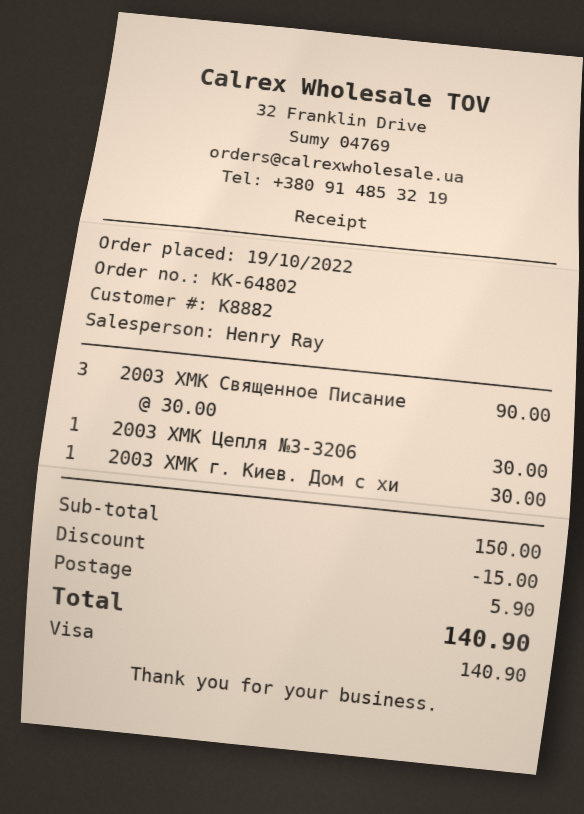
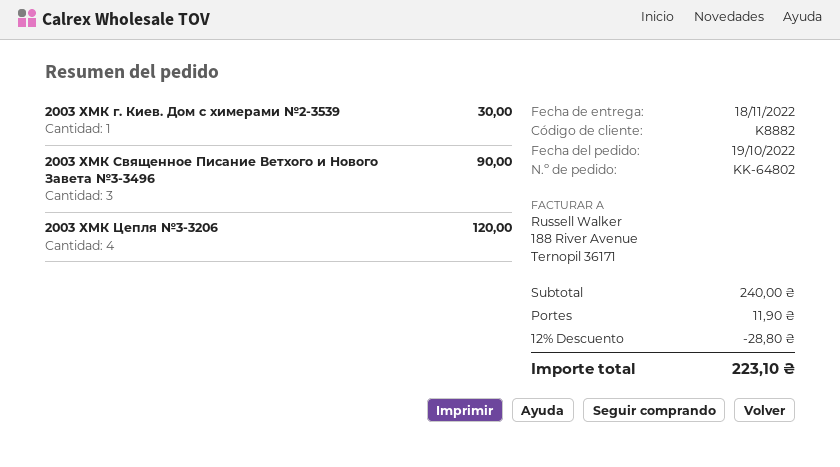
2003 ХМК Цепля №3-3206: 1 for 30.00 -> 4 for 120.00
subtotal: 150.00 -> 240.00
discount: 15.00 -> 28.80
shipping: 5.90 -> 11.90
total: 140.90 -> 223.10

